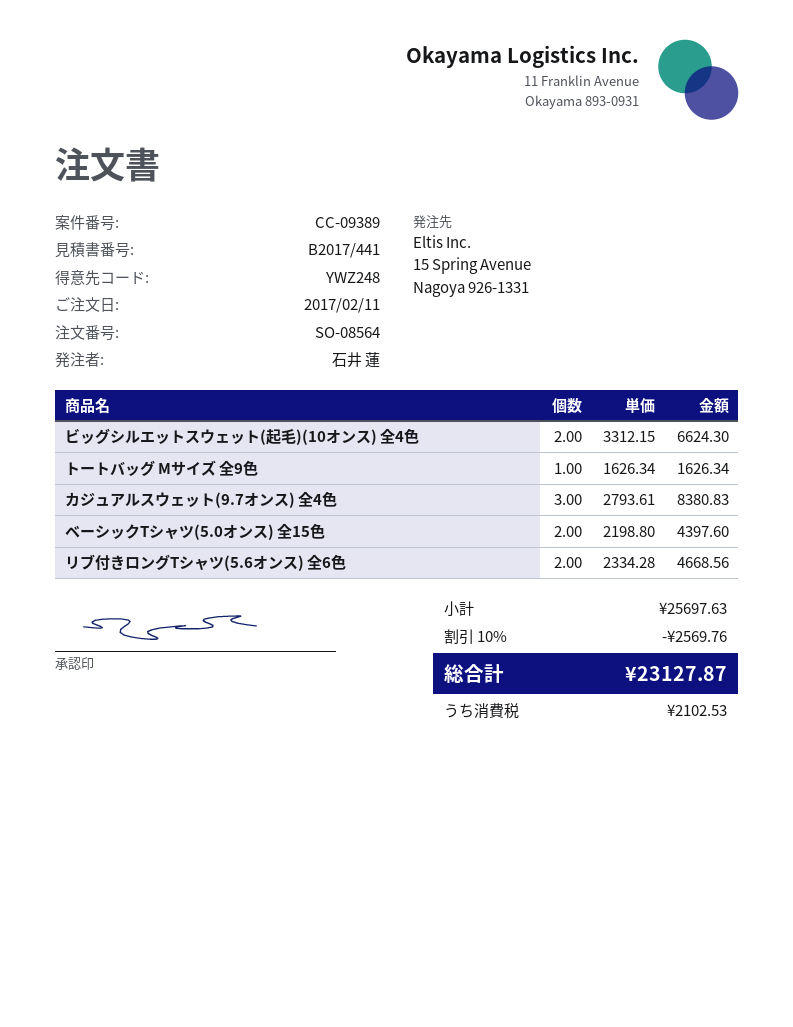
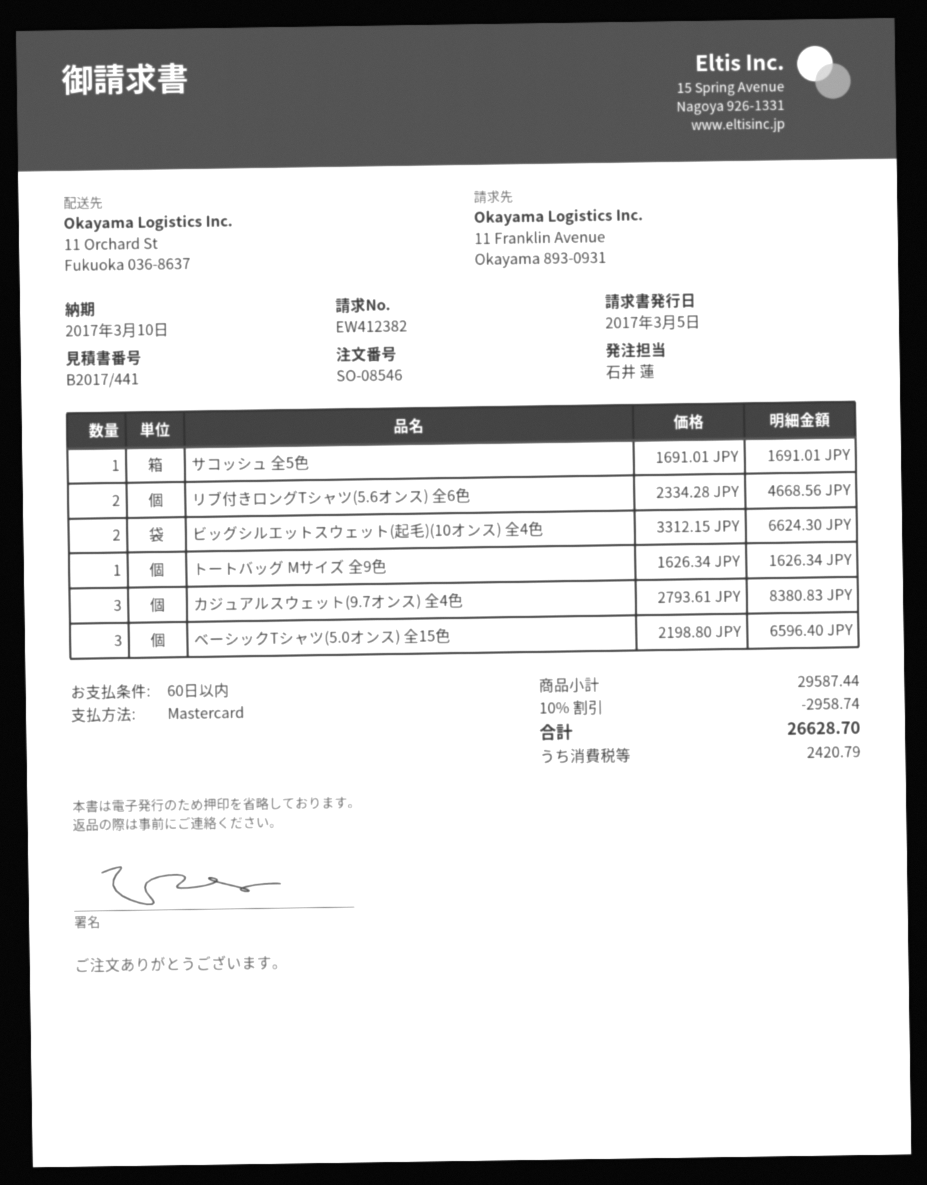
order number: SO-08564 -> SO-08546
ベーシックTシャツ(5.0オンス) 全15色: 2 x 2198.80 = 4397.60 -> 3 x 2198.80 = 6596.40
サコッシュ 全5色: none -> 1 x 1691.01 = 1691.01
subtotal: 25697.63 -> 29587.44
discount: 10% = 2569.76 -> 10% = 2958.74
tax: 2102.53 -> 2420.79
total: 23127.87 -> 26628.70

